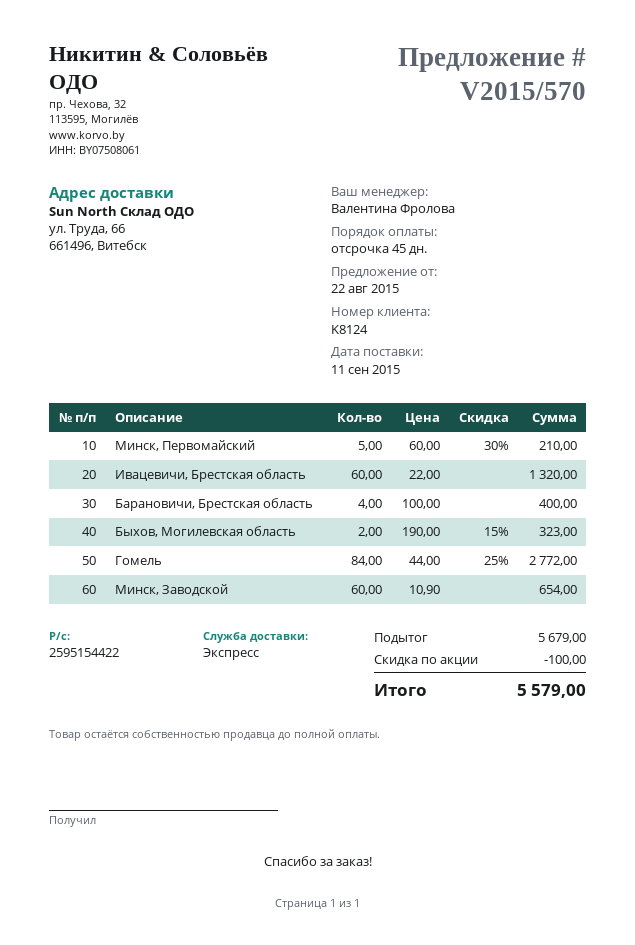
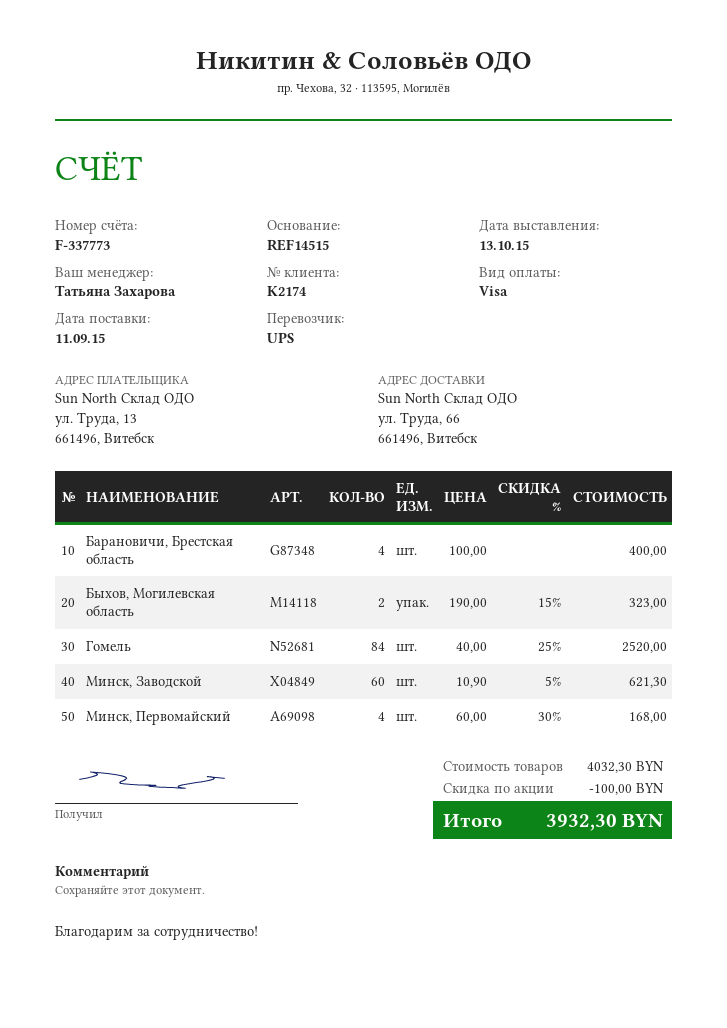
customer number: K8124 -> K2174
sales rep: Валентина Фролова -> Татьяна Захарова
shipping method: express -> UPS
Минск, Первомайский: 5 x 60.00 - 30% = 210.00 -> 4 x 60.00 - 30% = 168.00
Ивацевичи, Брестская область: 60 x 22.00 = 1320.00 -> none
Гомель: 84 x 44.00 - 25% = 2772.00 -> 84 x 40.00 - 25% = 2520.00
Минск, Заводской: 60 x 10.90 = 654.00 -> 60 x 10.90 - 5% = 621.30
subtotal: 5679.00 -> 4032.30
total: 5579.00 -> 3932.30

